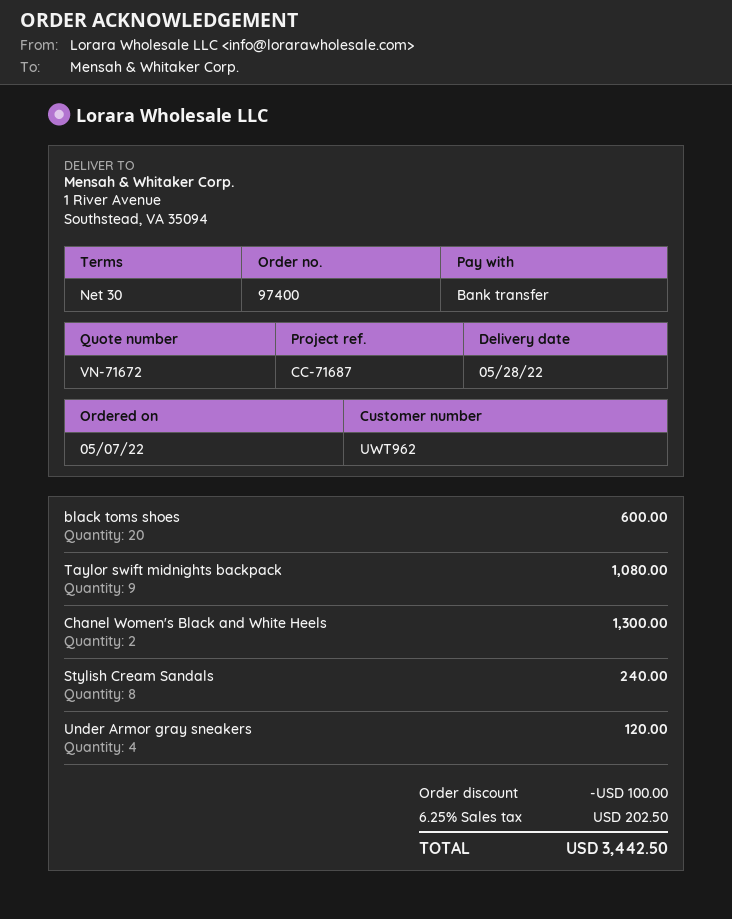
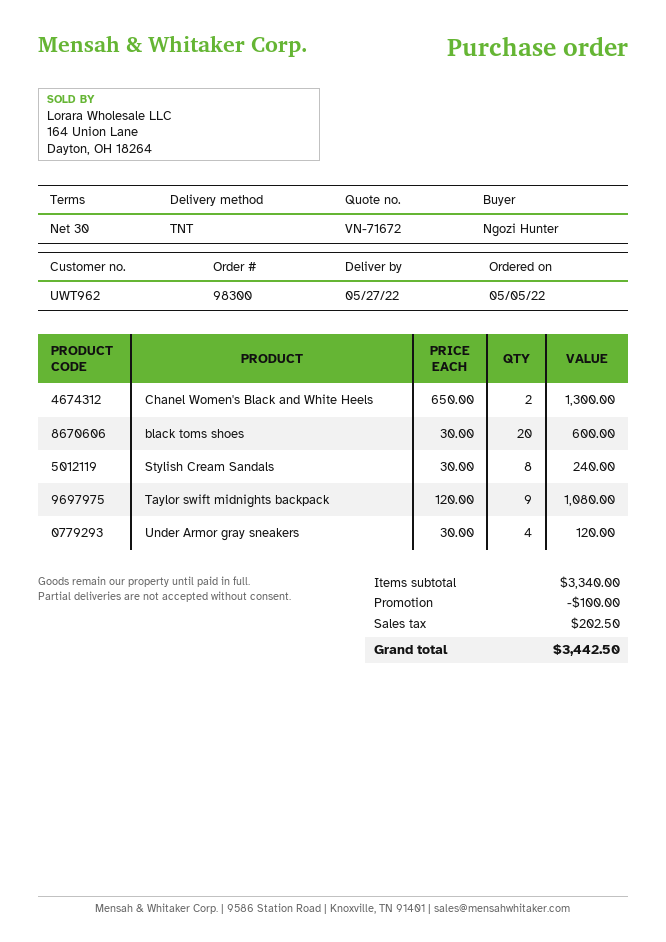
order number: 97400 -> 98300
order date: 2022-05-07 -> 2022-05-05
delivery date: 2022-05-28 -> 2022-05-27

